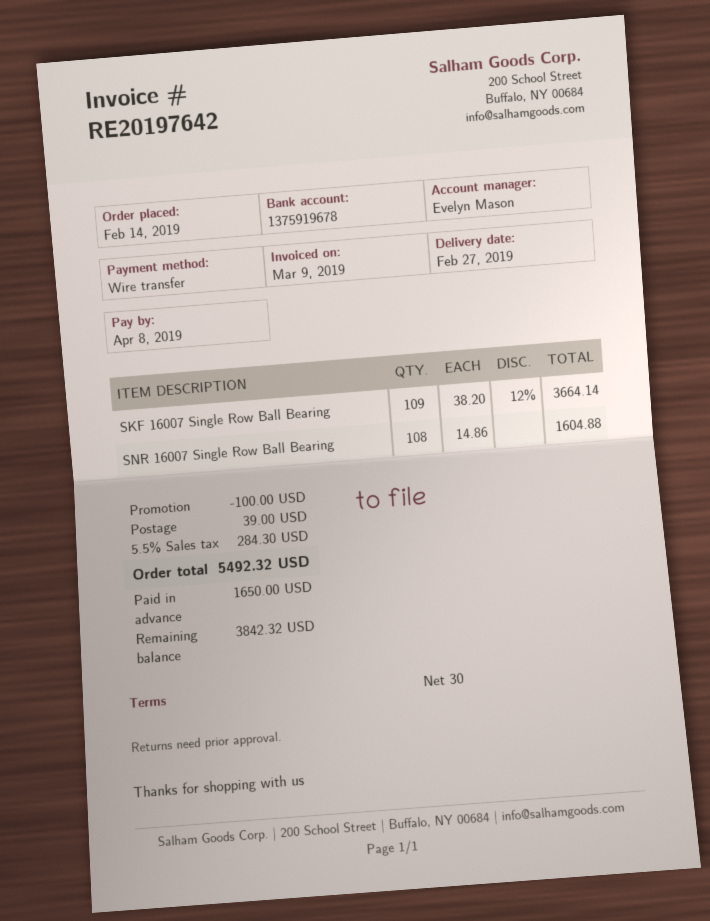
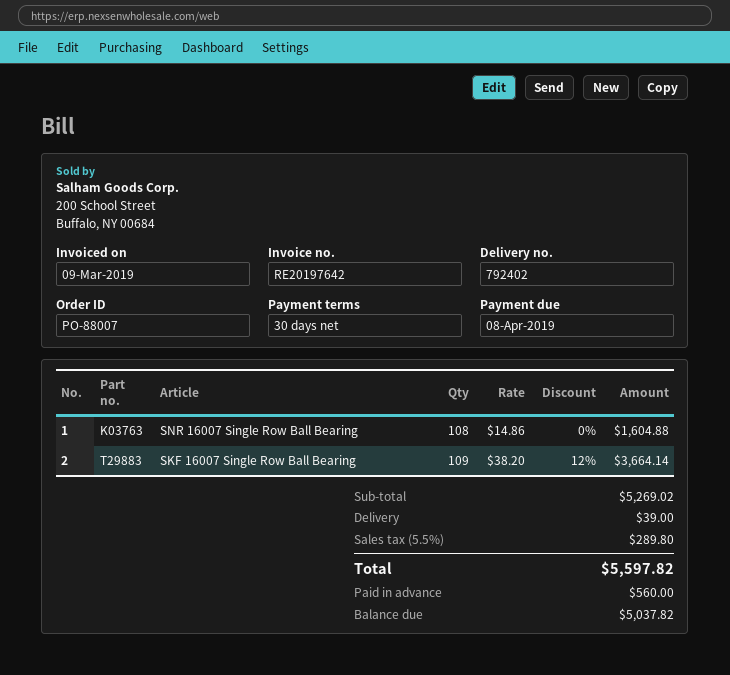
discount: 100.00 -> none
tax: 5.5% = 284.30 -> 5.5% = 289.80
total: 5492.32 -> 5597.82
deposit: 1650.00 -> 560.00
balance: 3842.32 -> 5037.82

